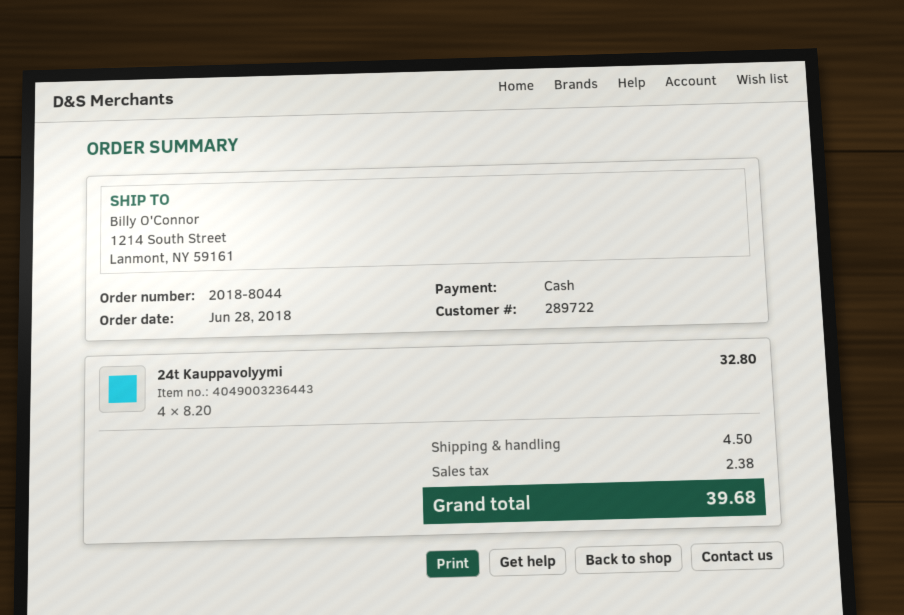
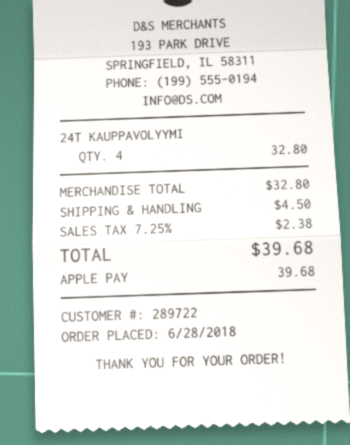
payment method: cash -> Apple Pay

